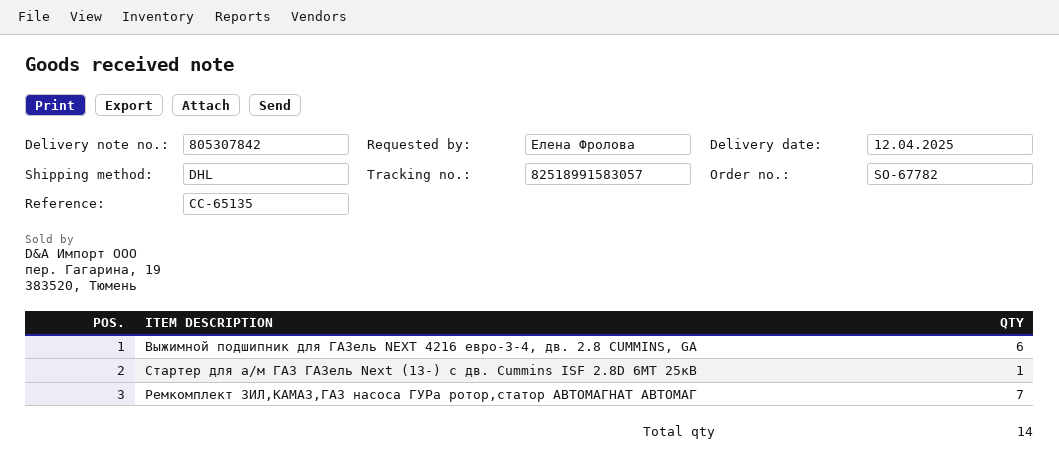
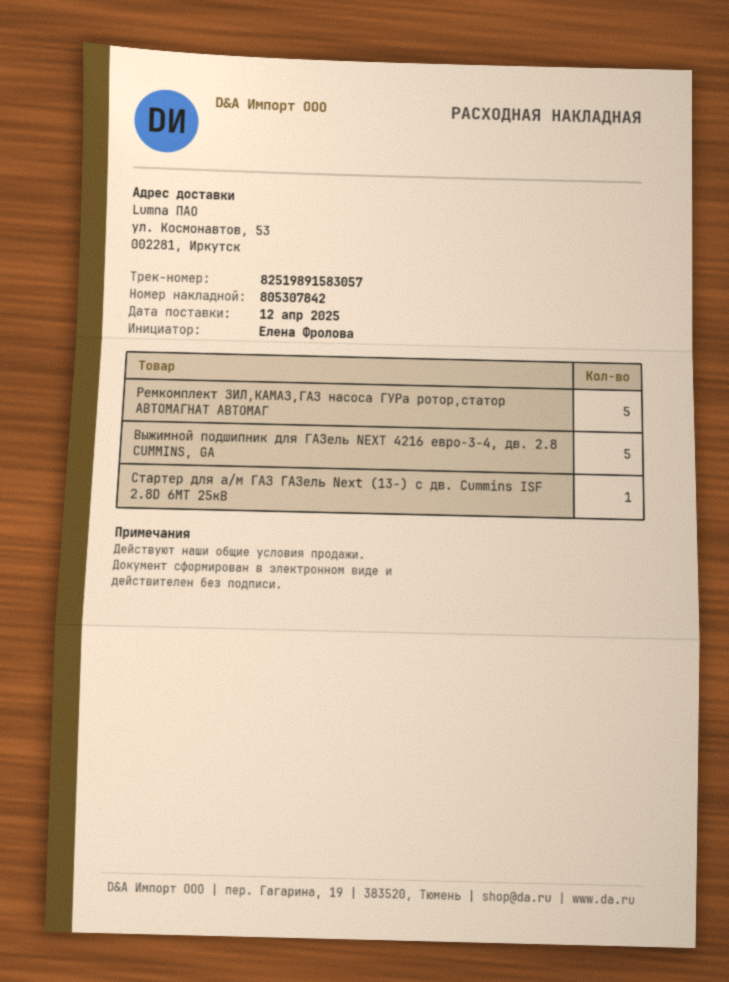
tracking number: 82518991583057 -> 82519891583057
Выжимной подшипник для ГАЗель NEXT 4216 евро-3-4, дв. 2.8 CUMMINS, GA: 6 -> 5
Ремкомплект ЗИЛ,КАМАЗ,ГАЗ насоса ГУРа ротор,статор АВТОМАГНАТ АВТОМАГ: 7 -> 5

